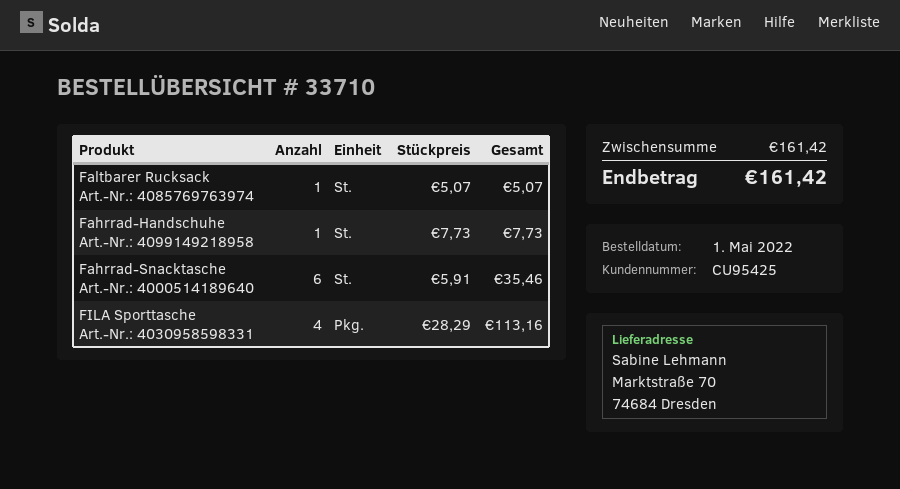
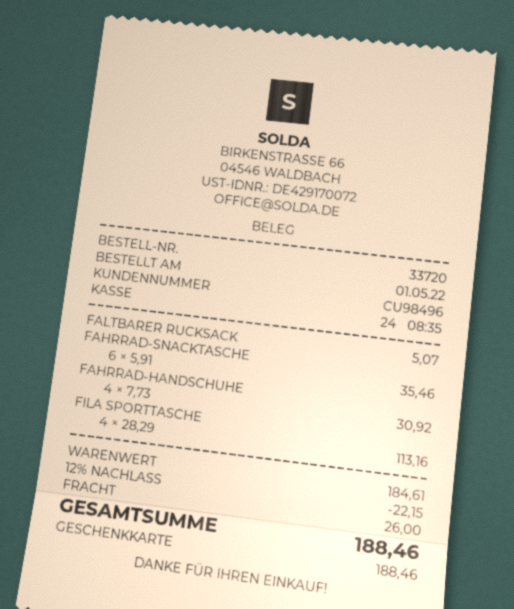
order number: 33710 -> 33720
customer number: CU95425 -> CU98496
Fahrrad-Handschuhe: 1 x 7.73 = 7.73 -> 4 x 7.73 = 30.92
subtotal: 161.42 -> 184.61
discount: none -> 12% = 22.15
shipping: none -> 26.00
total: 161.42 -> 188.46

